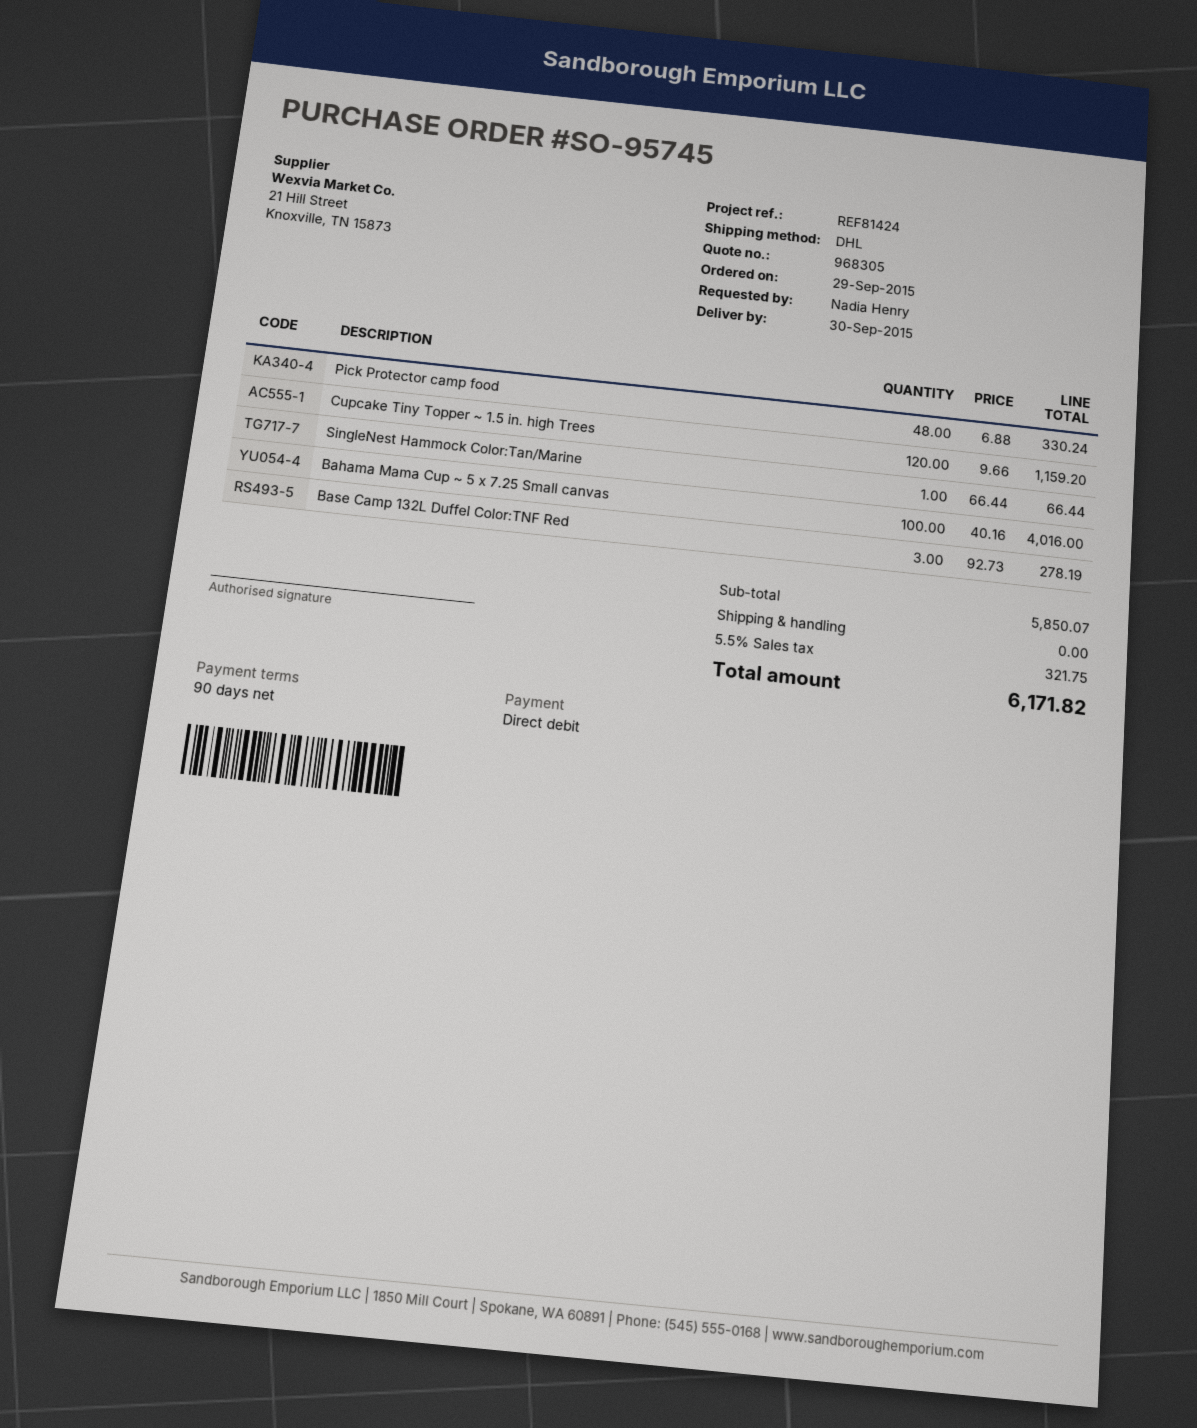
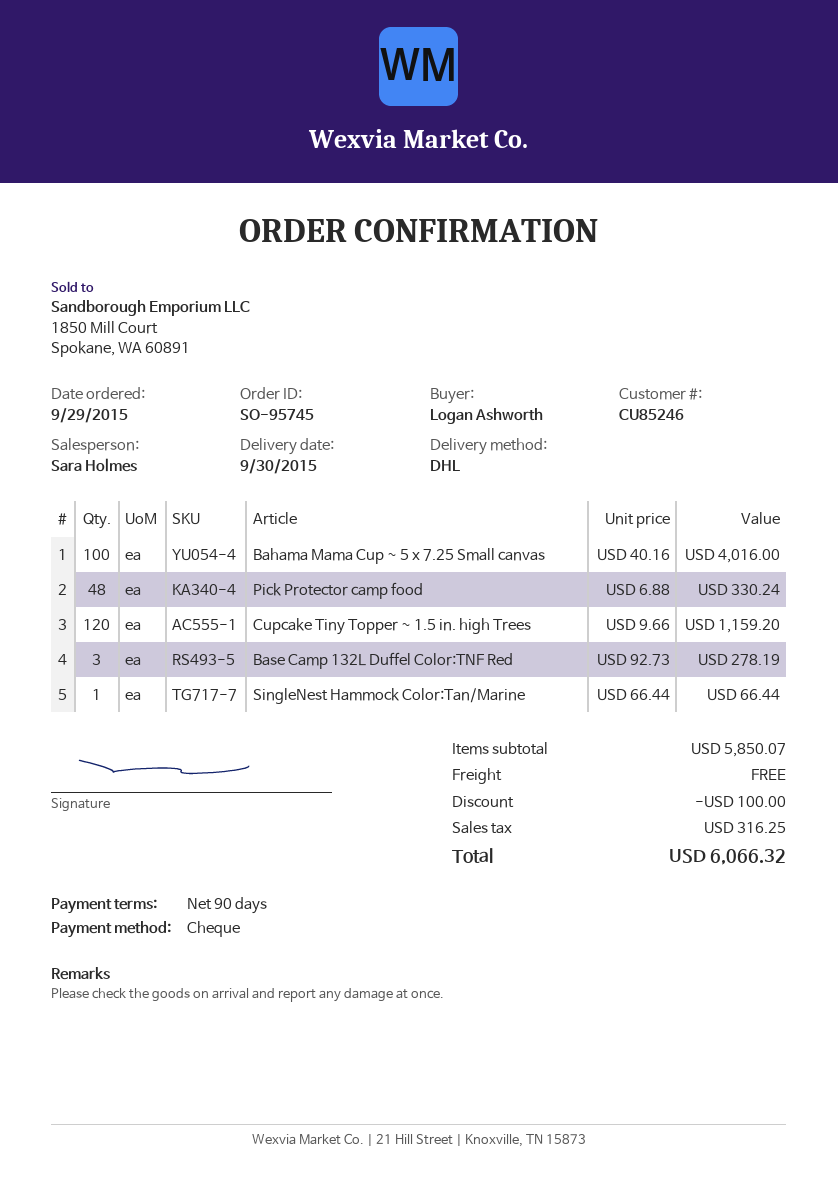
ordered by: Nadia Henry -> Logan Ashworth
payment method: direct debit -> cheque
discount: none -> 100.00
tax: 321.75 -> 316.25
total: 6171.82 -> 6066.32

